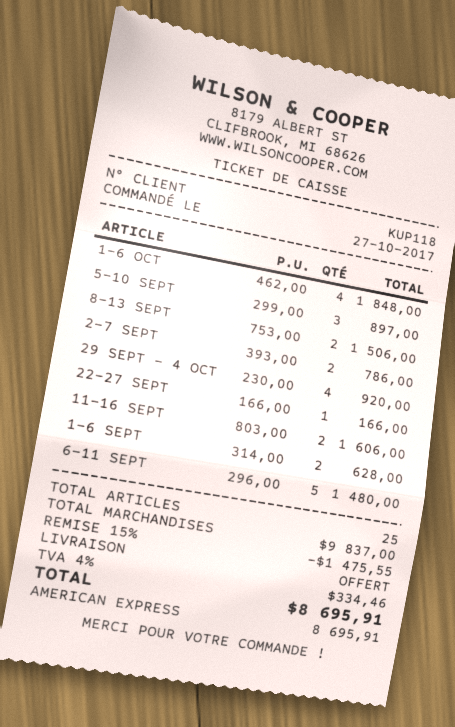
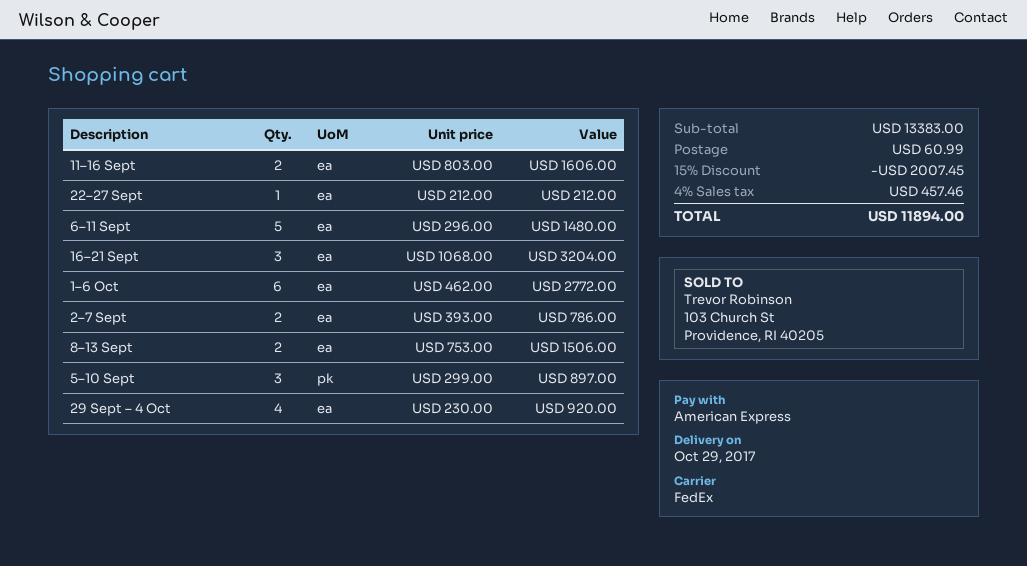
1–6 OCT: 4 x 462.00 = 1848.00 -> 6 x 462.00 = 2772.00
22–27 SEPT: 1 x 166.00 = 166.00 -> 1 x 212.00 = 212.00
1–6 SEPT: 2 x 314.00 = 628.00 -> none
16–21 Sept: none -> 3 x 1068.00 = 3204.00
subtotal: 9837.00 -> 13383.00
discount: 15% = 1475.55 -> 15% = 2007.45
shipping: 0.00 -> 60.99
tax: 4% = 334.46 -> 4% = 457.46
total: 8695.91 -> 11894.00

